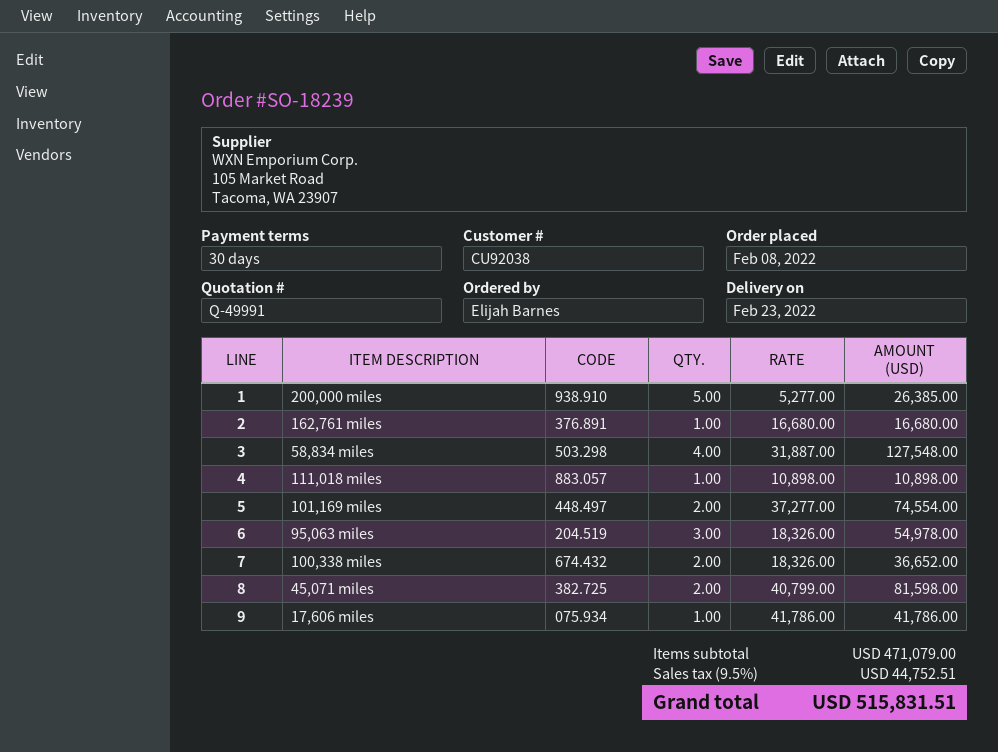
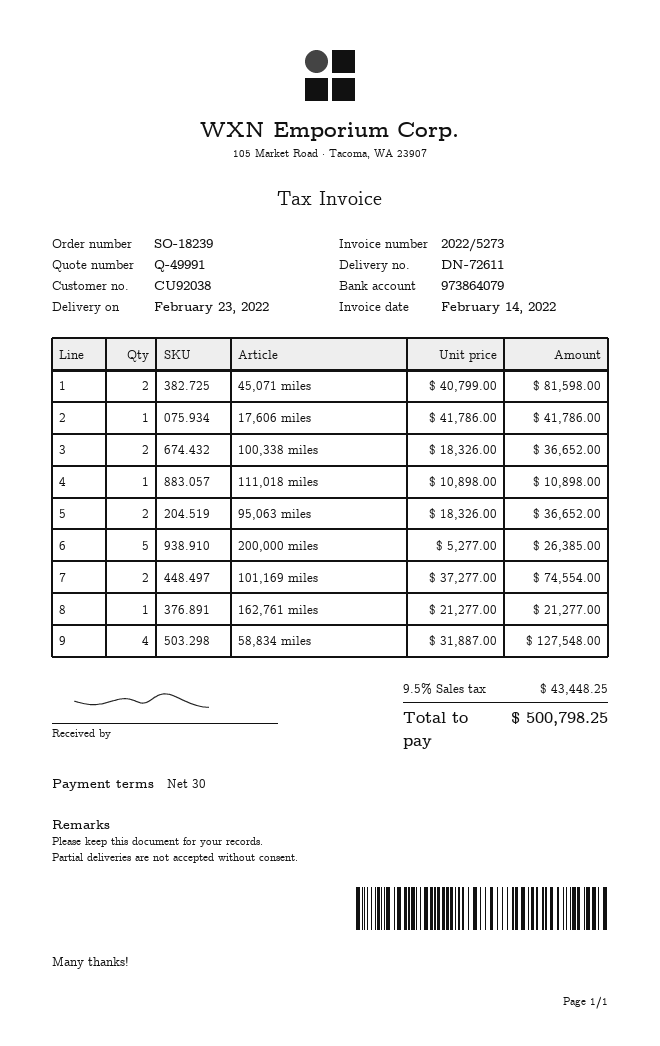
162,761 miles: 1 x 16680.00 = 16680.00 -> 1 x 21277.00 = 21277.00
95,063 miles: 3 x 18326.00 = 54978.00 -> 2 x 18326.00 = 36652.00
tax: 9.5% = 44752.51 -> 9.5% = 43448.25
total: 515831.51 -> 500798.25

